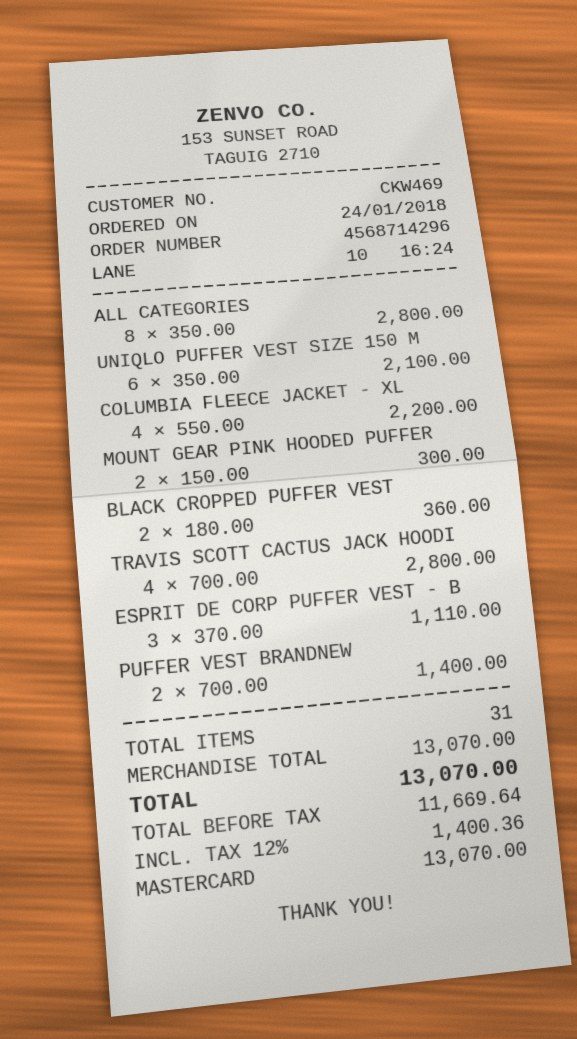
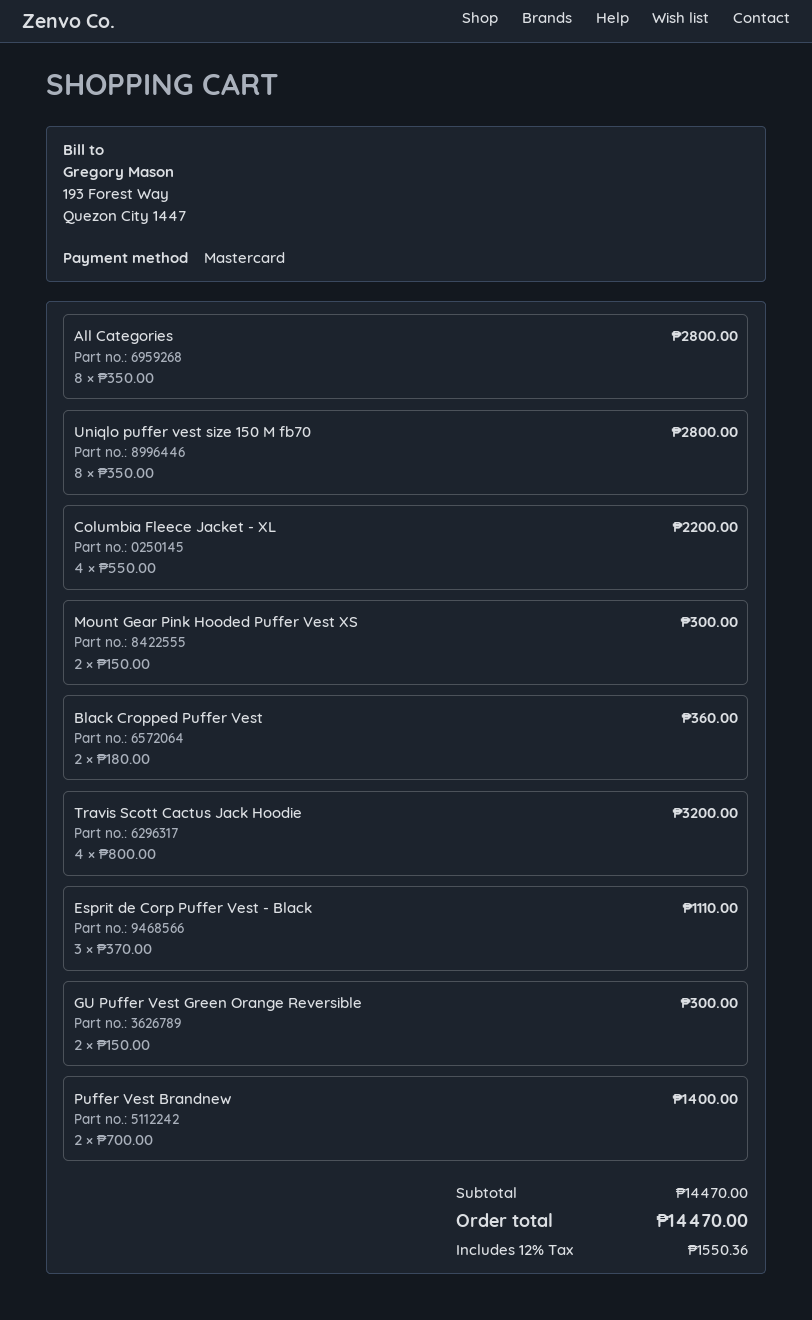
UNIQLO PUFFER VEST SIZE 150 M: 6 x 350.00 = 2100.00 -> 8 x 350.00 = 2800.00
TRAVIS SCOTT CACTUS JACK HOODI: 4 x 700.00 = 2800.00 -> 4 x 800.00 = 3200.00
GU Puffer Vest Green Orange Reversible: none -> 2 x 150.00 = 300.00
subtotal: 13070.00 -> 14470.00
tax: 12% = 1400.36 -> 12% = 1550.36
total: 13070.00 -> 14470.00

